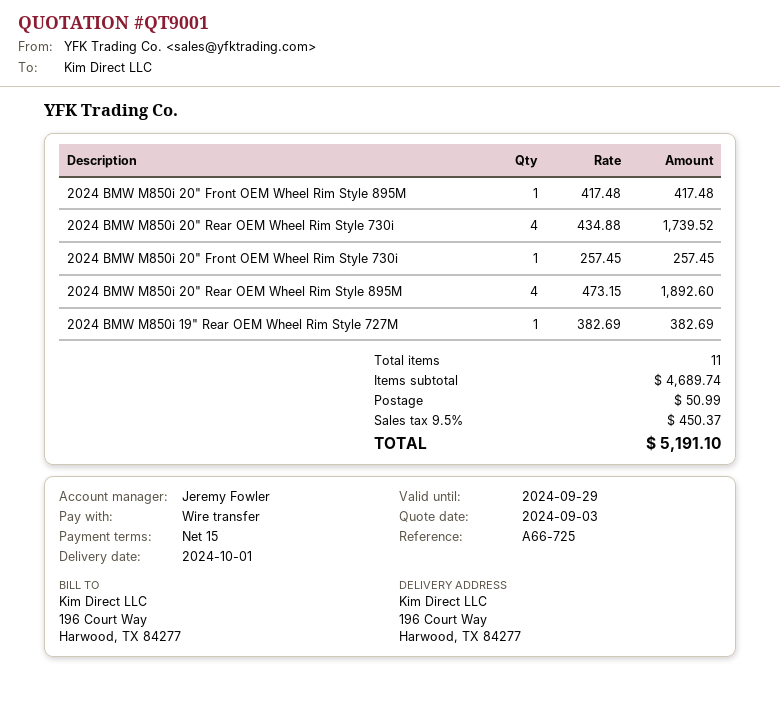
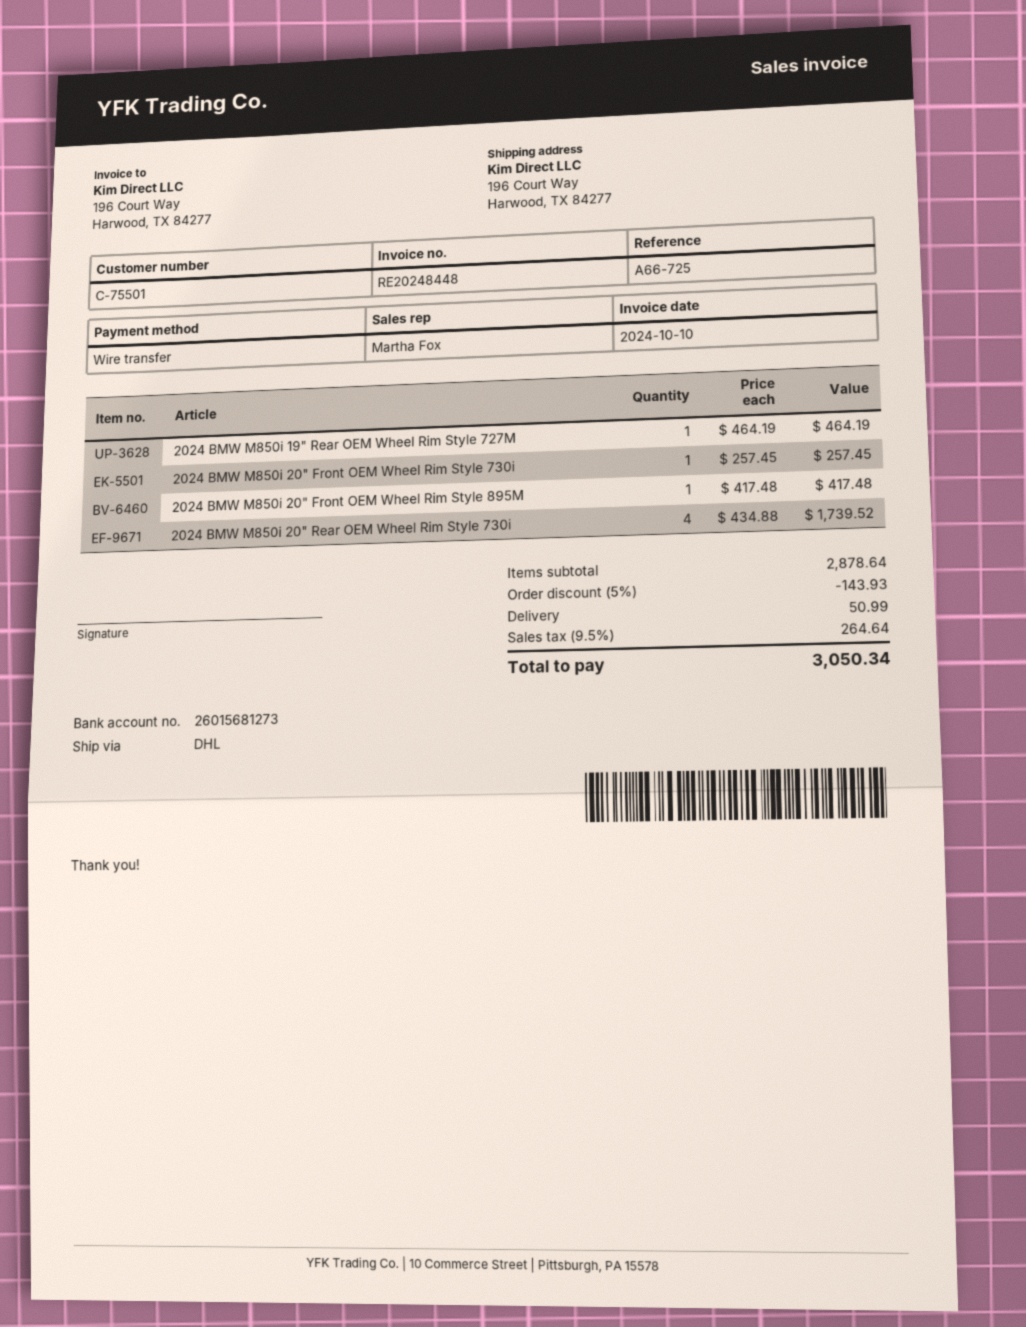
sales rep: Jeremy Fowler -> Martha Fox
2024 BMW M850i 20" Rear OEM Wheel Rim Style 895M: 4 x 473.15 = 1892.60 -> none
2024 BMW M850i 19" Rear OEM Wheel Rim Style 727M: 1 x 382.69 = 382.69 -> 1 x 464.19 = 464.19
subtotal: 4689.74 -> 2878.64
discount: none -> 5% = 143.93
tax: 9.5% = 450.37 -> 9.5% = 264.64
total: 5191.10 -> 3050.34

